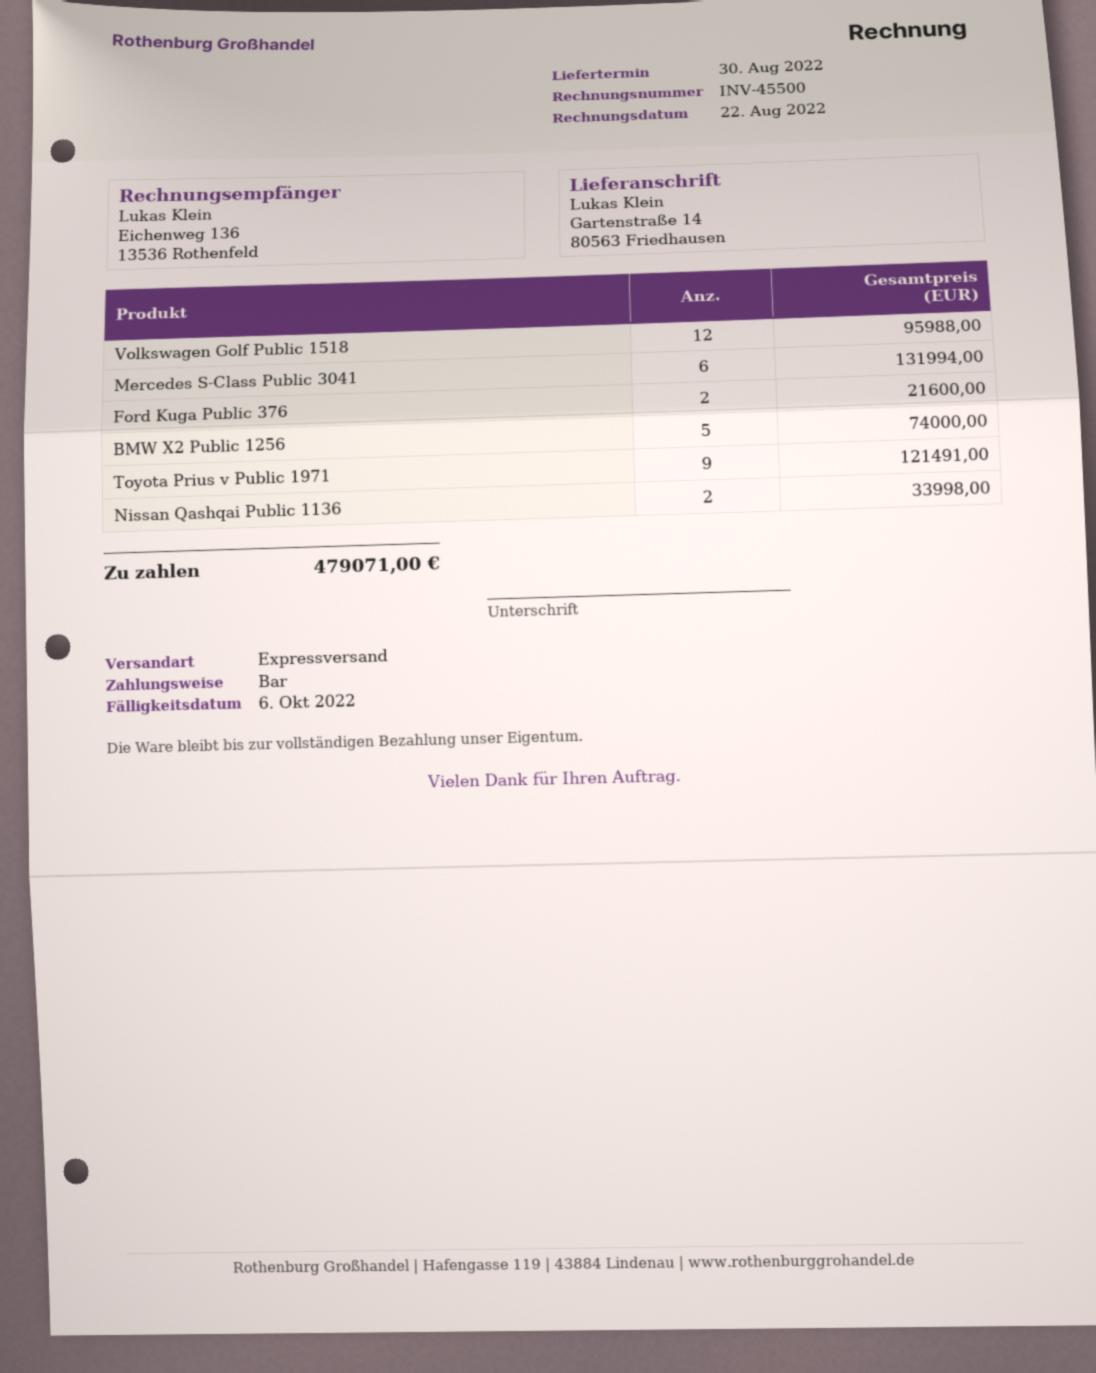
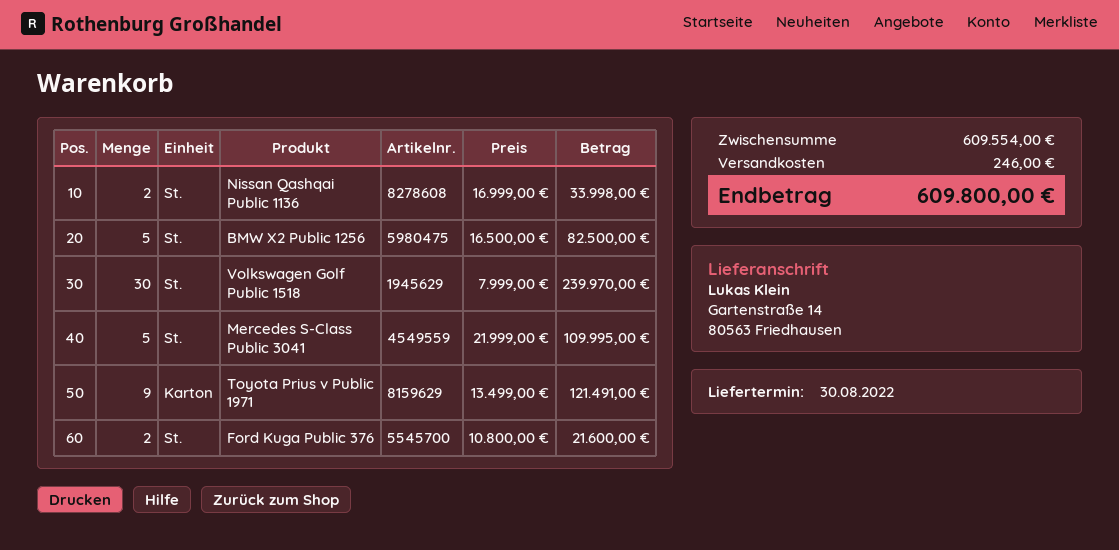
Volkswagen Golf Public 1518: 12 for 95988.00 -> 30 for 239970.00
Mercedes S-Class Public 3041: 6 for 131994.00 -> 5 for 109995.00
BMW X2 Public 1256: 5 for 74000.00 -> 5 for 82500.00
shipping: none -> 246.00
total: 479071.00 -> 609800.00

